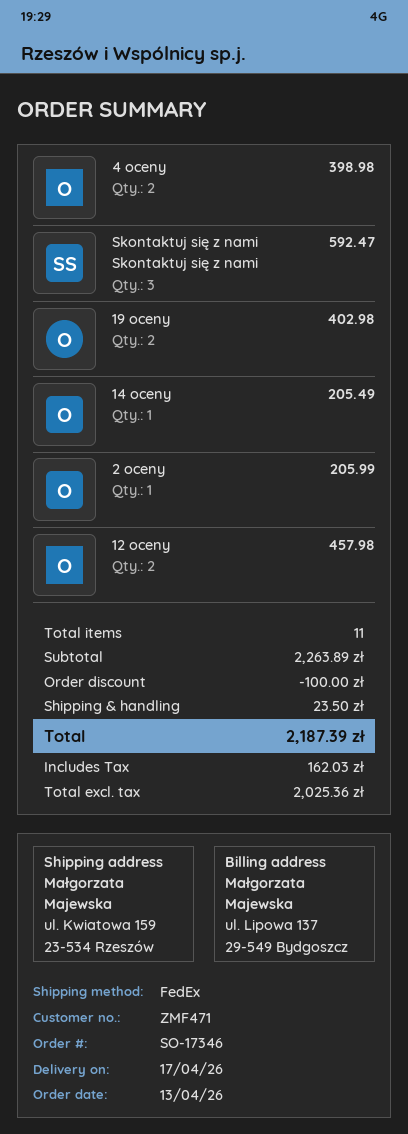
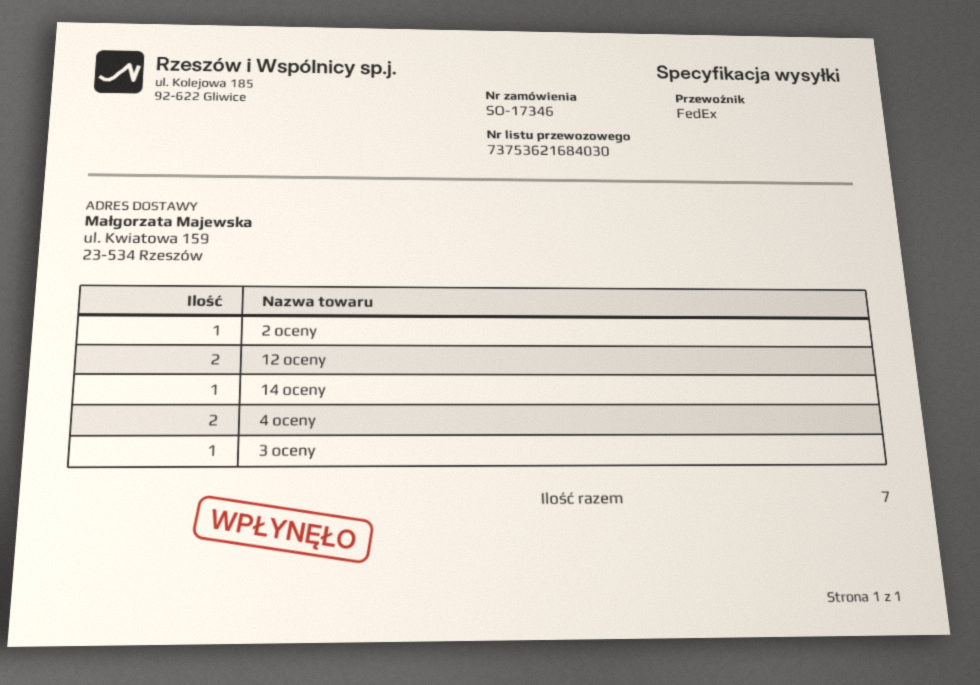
Skontaktuj się z nami Skontaktuj się z nami: 3 -> none
19 oceny: 2 -> none
3 oceny: none -> 1
total quantity: 11 -> 7

